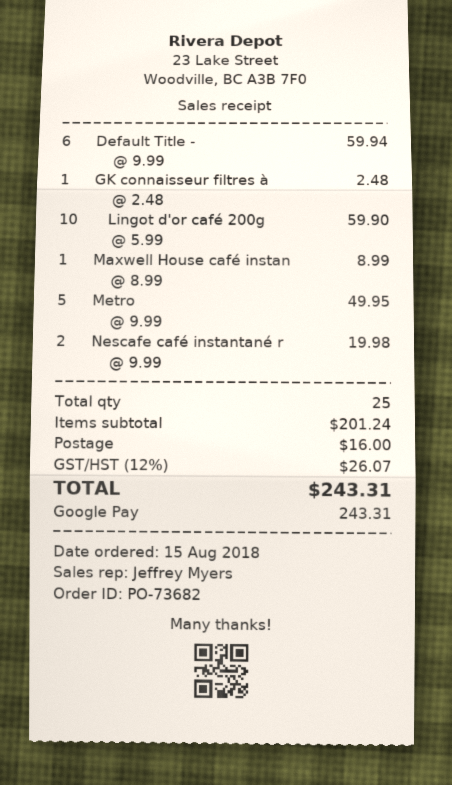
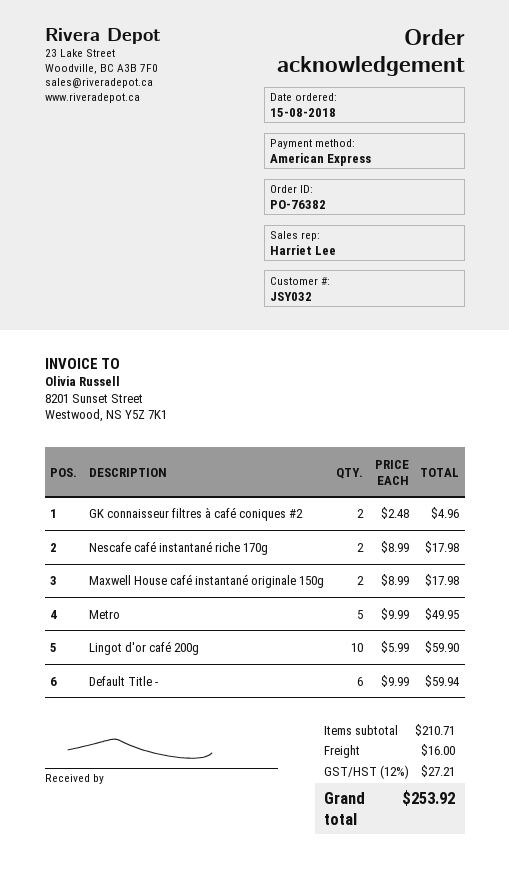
order number: PO-73682 -> PO-76382
sales rep: Jeffrey Myers -> Harriet Lee
payment method: Google Pay -> American Express
GK connaisseur filtres à: 1 x 2.48 = 2.48 -> 2 x 2.48 = 4.96
Maxwell House café instan: 1 x 8.99 = 8.99 -> 2 x 8.99 = 17.98
Nescafe café instantané r: 2 x 9.99 = 19.98 -> 2 x 8.99 = 17.98
subtotal: 201.24 -> 210.71
tax: 12% = 26.07 -> 12% = 27.21
total: 243.31 -> 253.92

